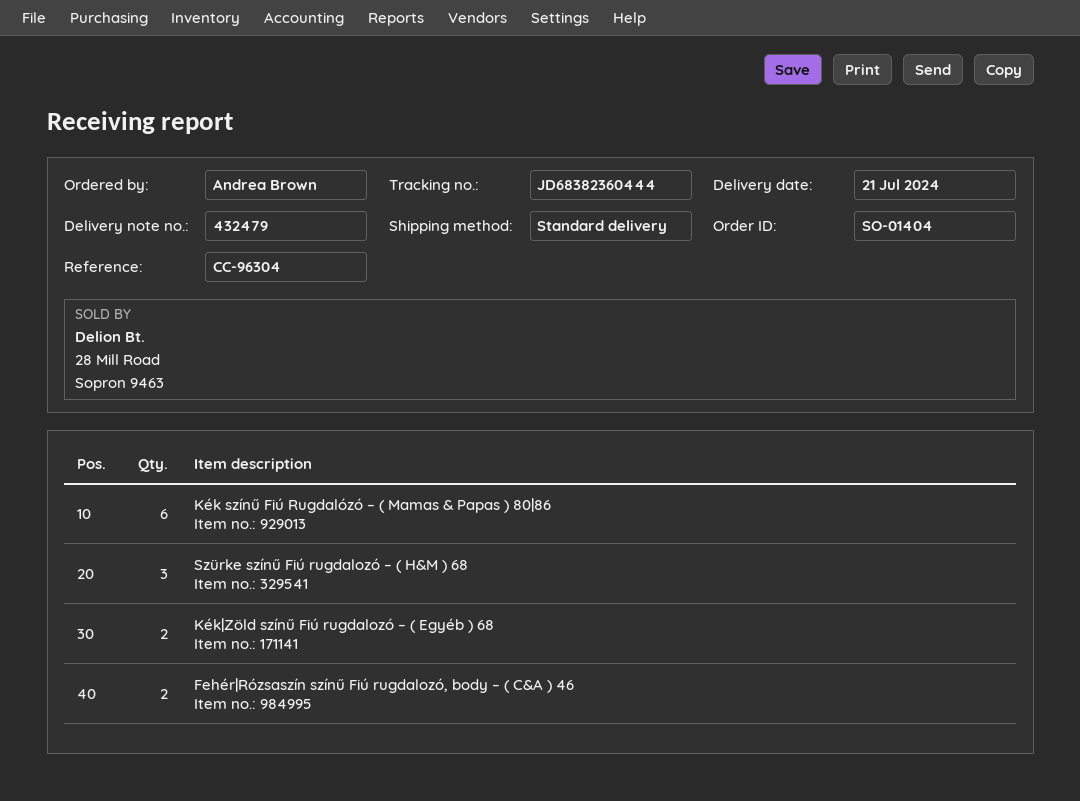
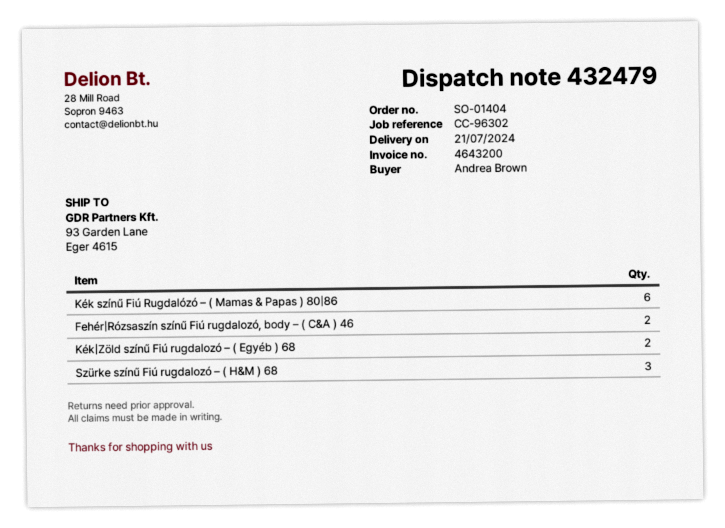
reference: CC-96304 -> CC-96302

